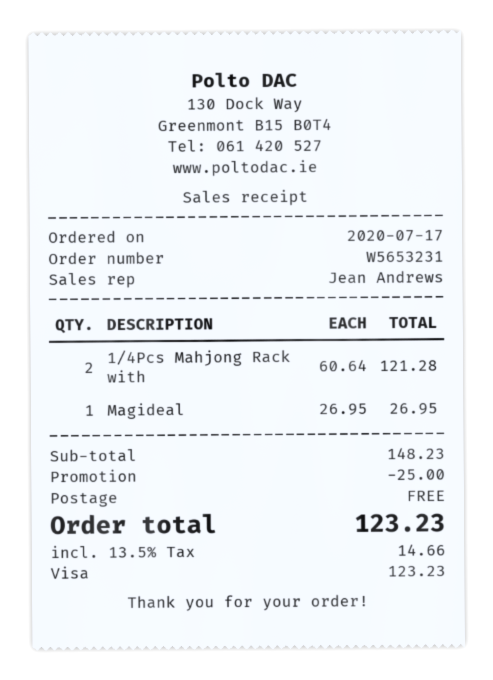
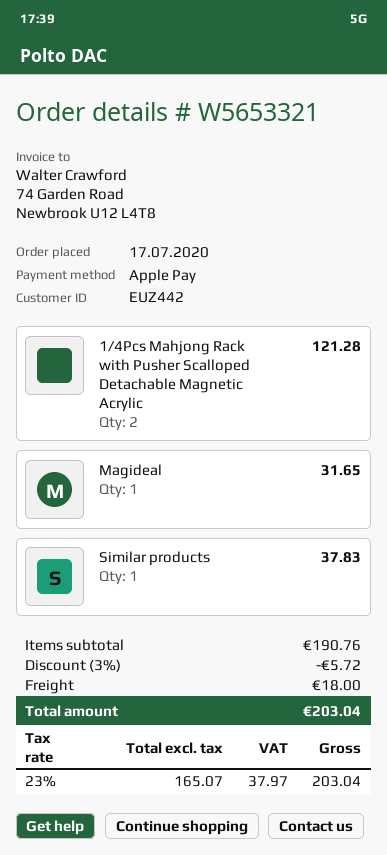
order number: W5653231 -> W5653321
payment method: Visa -> Apple Pay
Magideal: 1 for 26.95 -> 1 for 31.65
Similar products: none -> 1 for 37.83
subtotal: 148.23 -> 190.76
discount: 25.00 -> 5.72
shipping: 0.00 -> 18.00
tax: 13.5% = 14.66 -> 23% = 37.97
total: 123.23 -> 203.04

